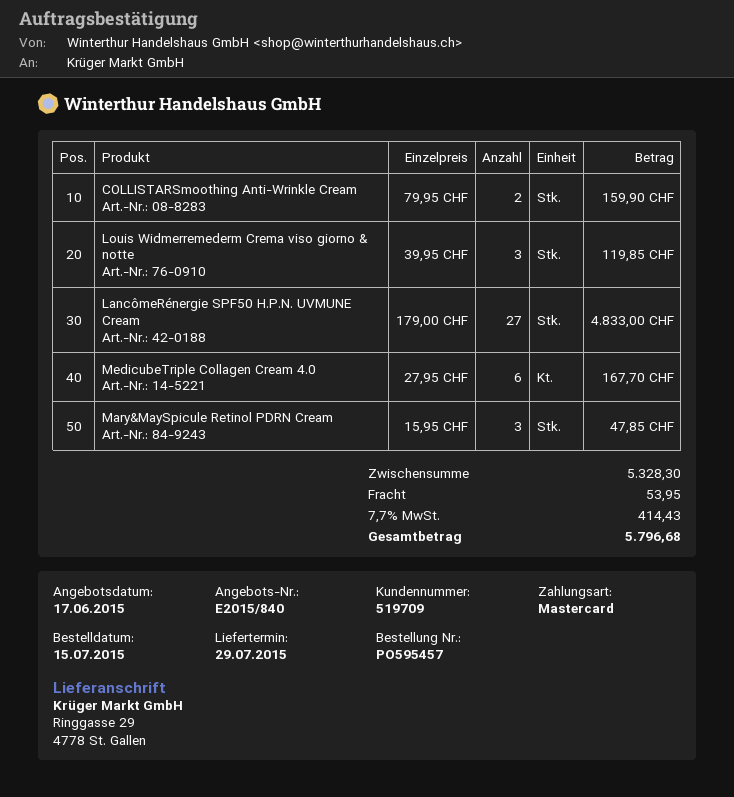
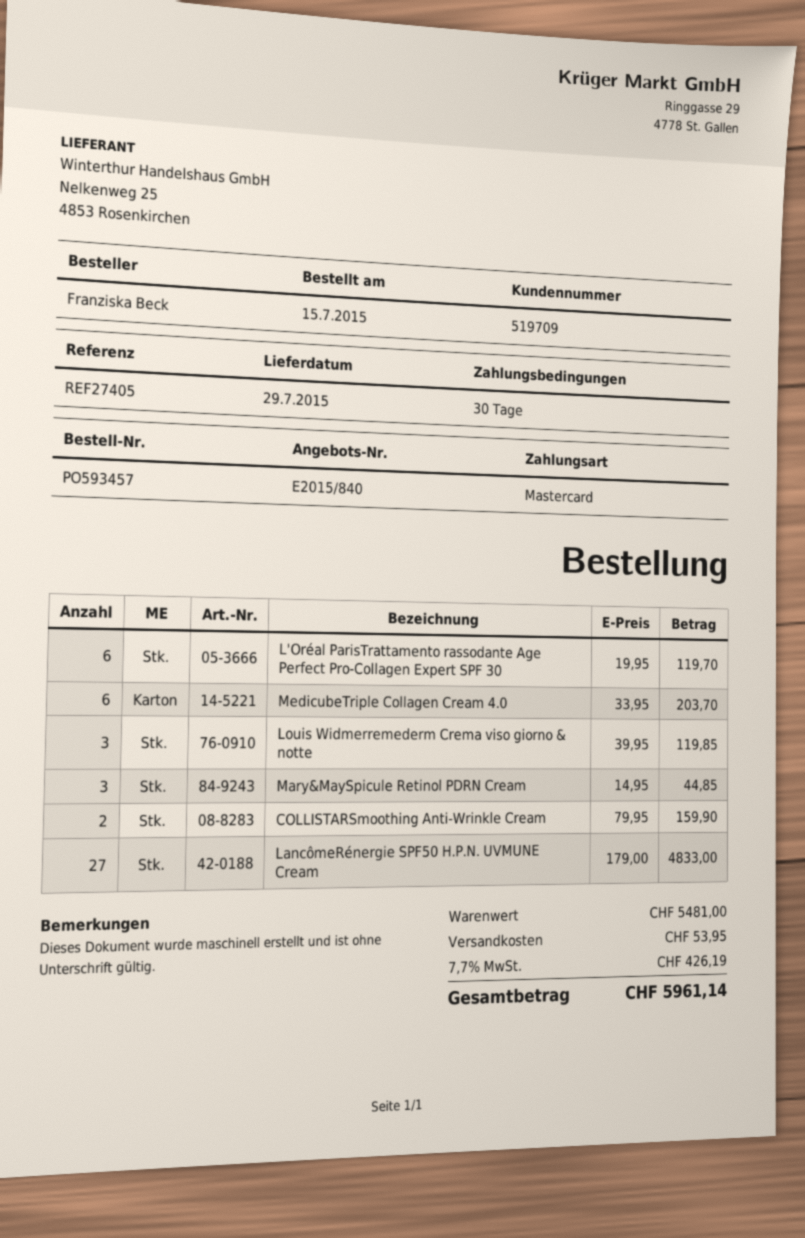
order number: PO595457 -> PO593457
MedicubeTriple Collagen Cream 4.0: 6 x 27.95 = 167.70 -> 6 x 33.95 = 203.70
Mary&MaySpicule Retinol PDRN Cream: 3 x 15.95 = 47.85 -> 3 x 14.95 = 44.85
L'Oréal ParisTrattamento rassodante Age Perfect Pro-Collagen Expert SPF 30: none -> 6 x 19.95 = 119.70
subtotal: 5328.30 -> 5481.00
tax: 7.7% = 414.43 -> 7.7% = 426.19
total: 5796.68 -> 5961.14

